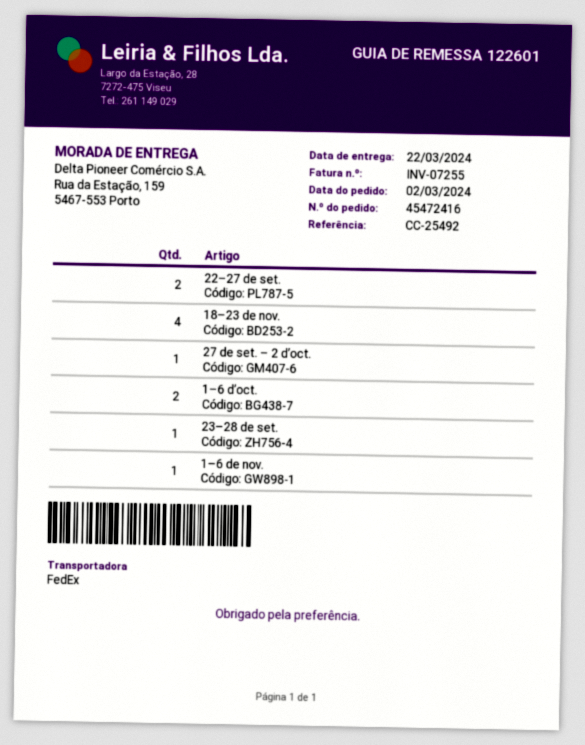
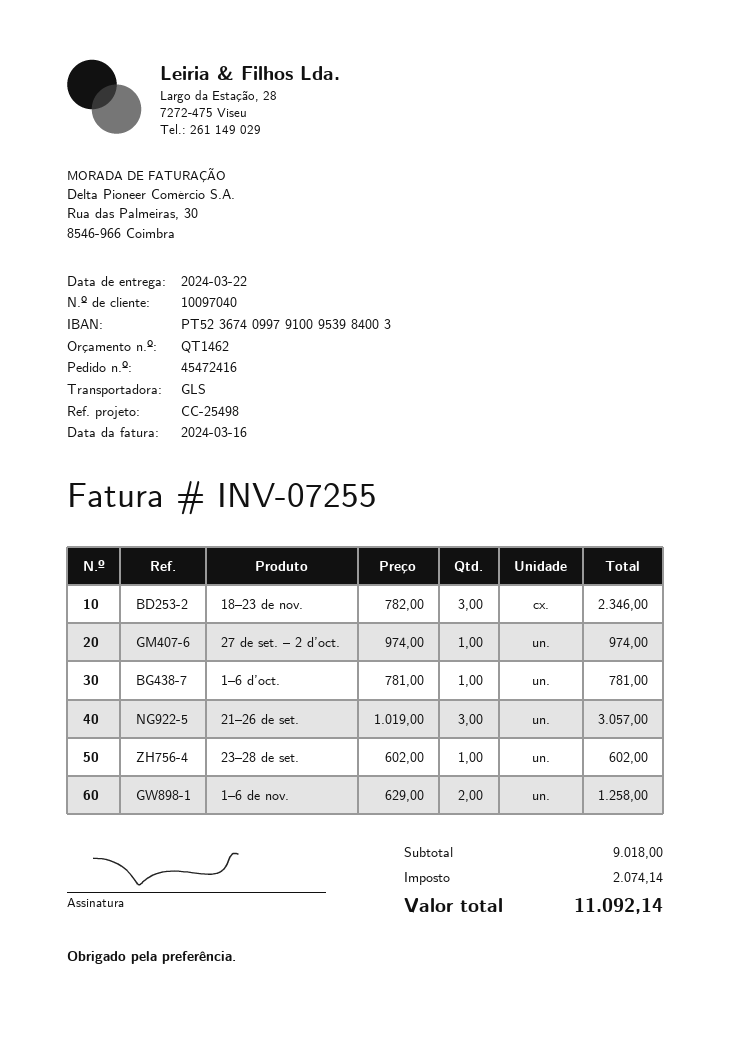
reference: CC-25492 -> CC-25498
shipping method: FedEx -> GLS
22–27 de set.: 2 -> none
18–23 de nov.: 4 -> 3
1–6 d’oct.: 2 -> 1
1–6 de nov.: 1 -> 2
21–26 de set.: none -> 3

